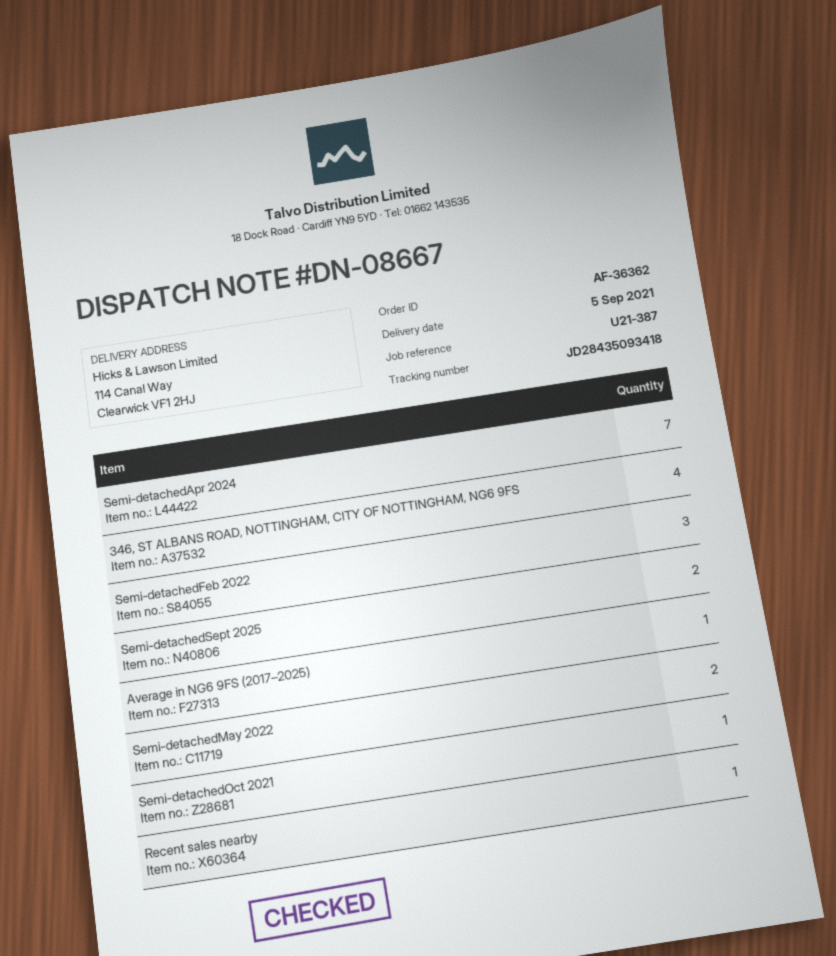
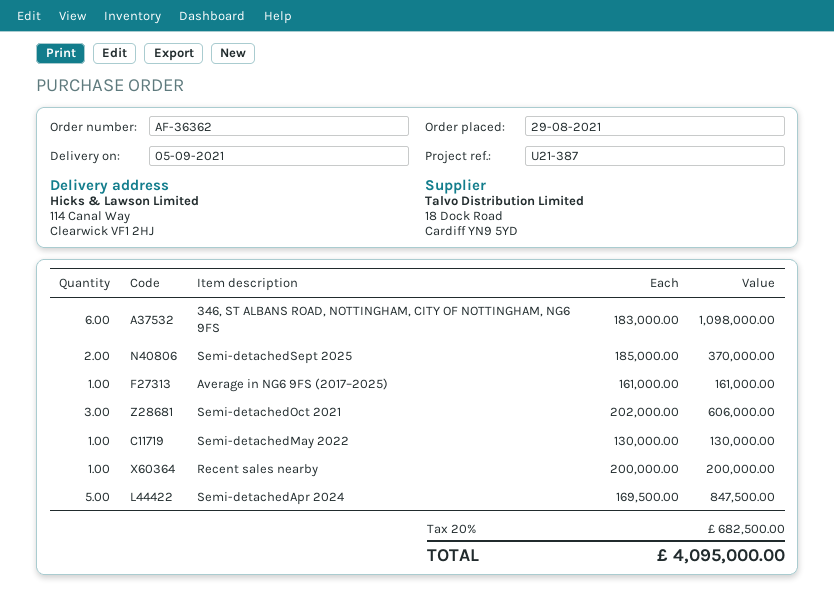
Semi-detachedApr 2024: 7 -> 5
346, ST ALBANS ROAD, NOTTINGHAM, CITY OF NOTTINGHAM, NG6 9FS: 4 -> 6
Semi-detachedFeb 2022: 3 -> none
Semi-detachedMay 2022: 2 -> 1
Semi-detachedOct 2021: 1 -> 3

